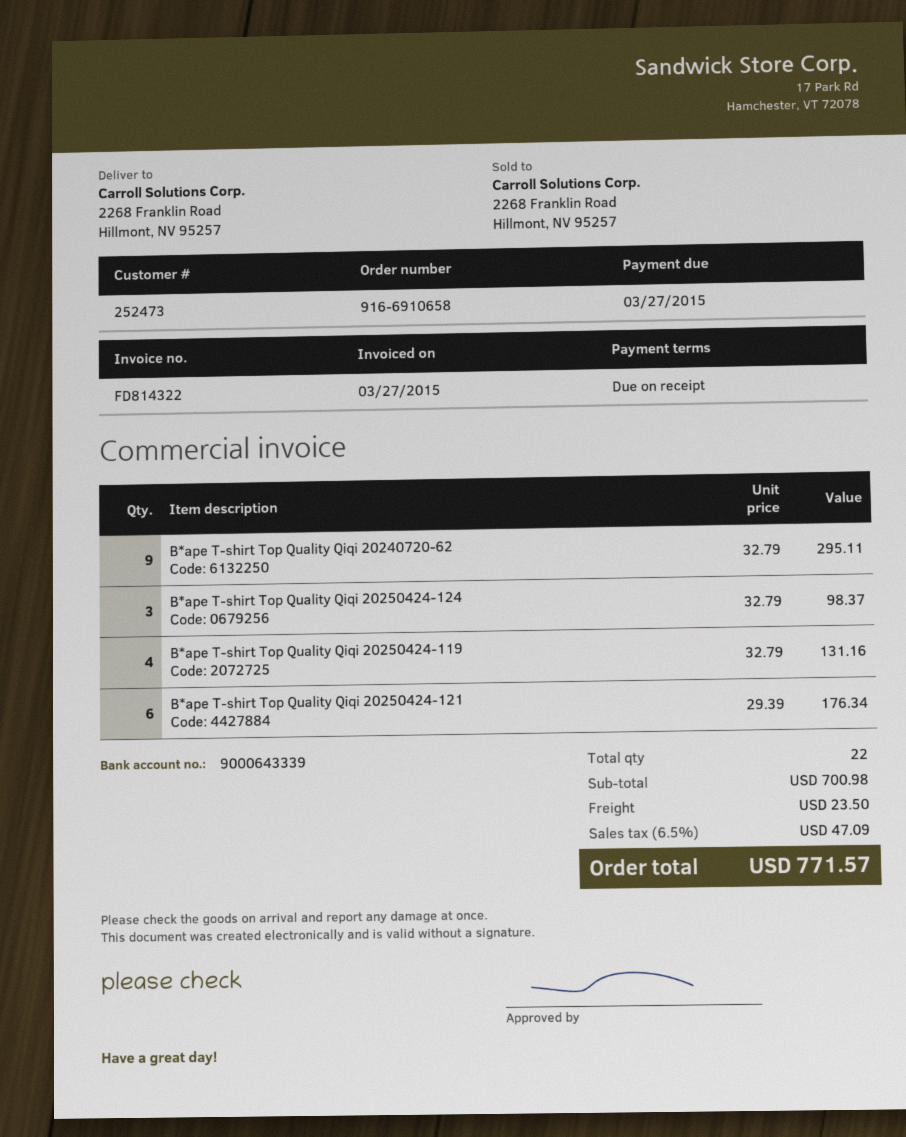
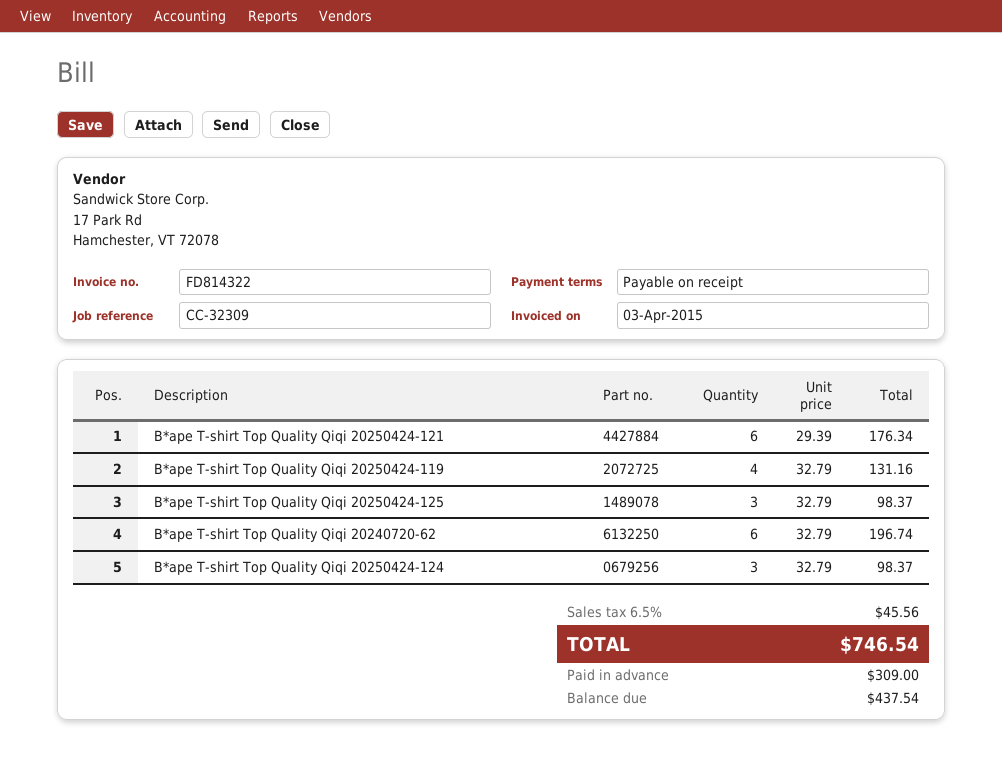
invoice date: 2015-03-27 -> 2015-04-03
B*ape T-shirt Top Quality Qiqi 20240720-62: 9 x 32.79 = 295.11 -> 6 x 32.79 = 196.74
B*ape T-shirt Top Quality Qiqi 20250424-125: none -> 3 x 32.79 = 98.37
shipping: 23.50 -> none
tax: 6.5% = 47.09 -> 6.5% = 45.56
total: 771.57 -> 746.54

